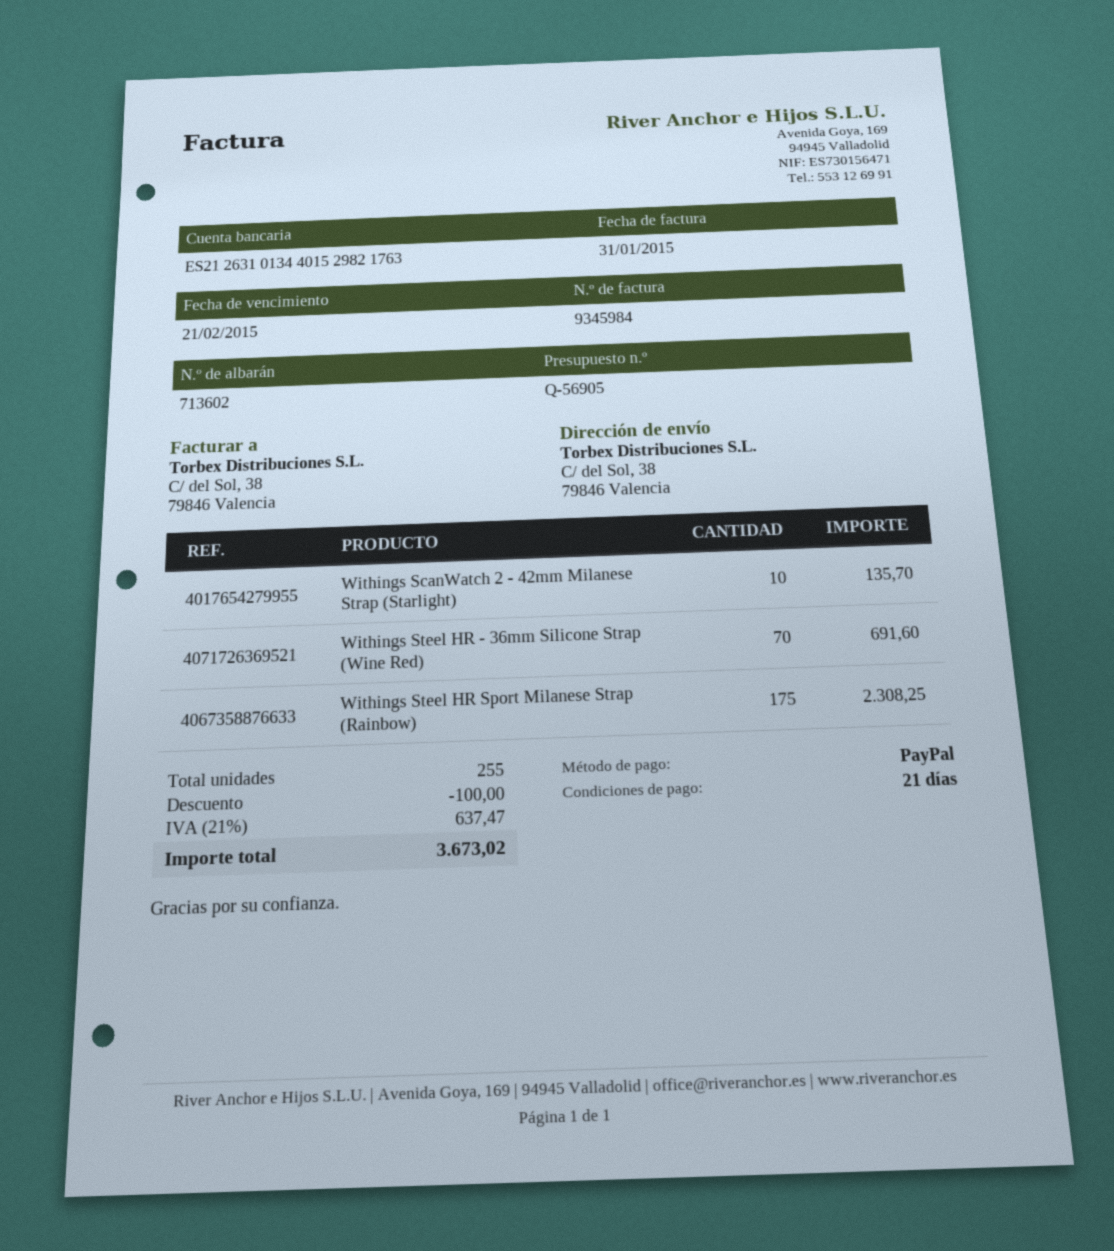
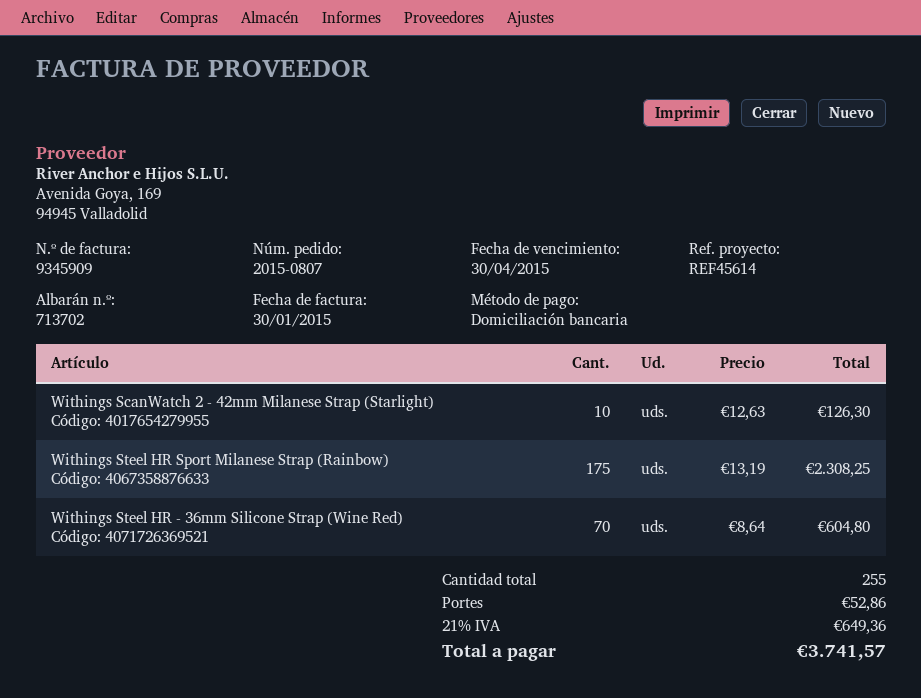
delivery note number: 713602 -> 713702
invoice number: 9345984 -> 9345909
invoice date: 2015-01-31 -> 2015-01-30
due date: 2015-02-21 -> 2015-04-30
payment method: PayPal -> direct debit
Withings ScanWatch 2 - 42mm Milanese Strap (Starlight): 10 for 135.70 -> 10 for 126.30
Withings Steel HR - 36mm Silicone Strap (Wine Red): 70 for 691.60 -> 70 for 604.80
discount: 100.00 -> none
shipping: none -> 52.86
tax: 21% = 637.47 -> 21% = 649.36
total: 3673.02 -> 3741.57

